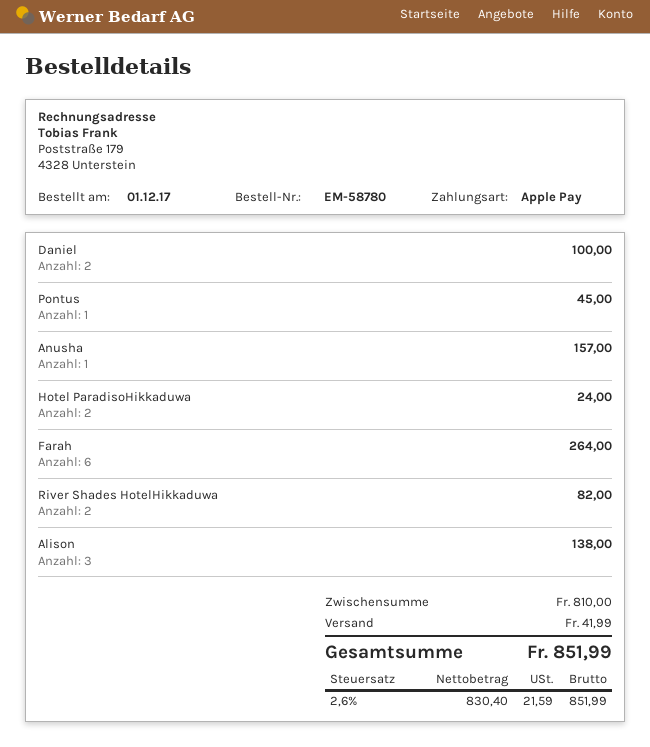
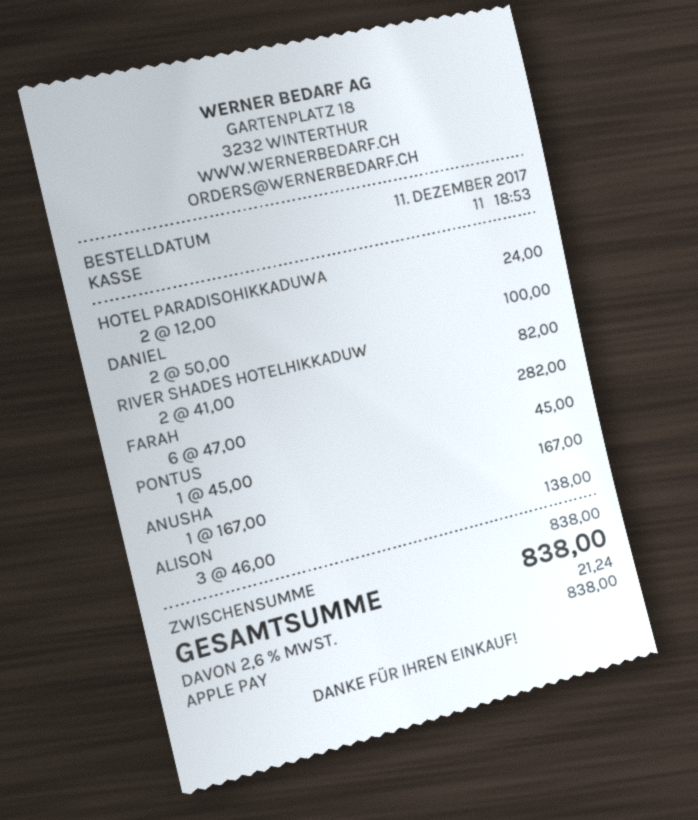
order date: 2017-12-01 -> 2017-12-11
Anusha: 1 for 157.00 -> 1 for 167.00
Farah: 6 for 264.00 -> 6 for 282.00
subtotal: 810.00 -> 838.00
shipping: 41.99 -> none
tax: 2.6% = 21.59 -> 2.6% = 21.24
total: 851.99 -> 838.00

